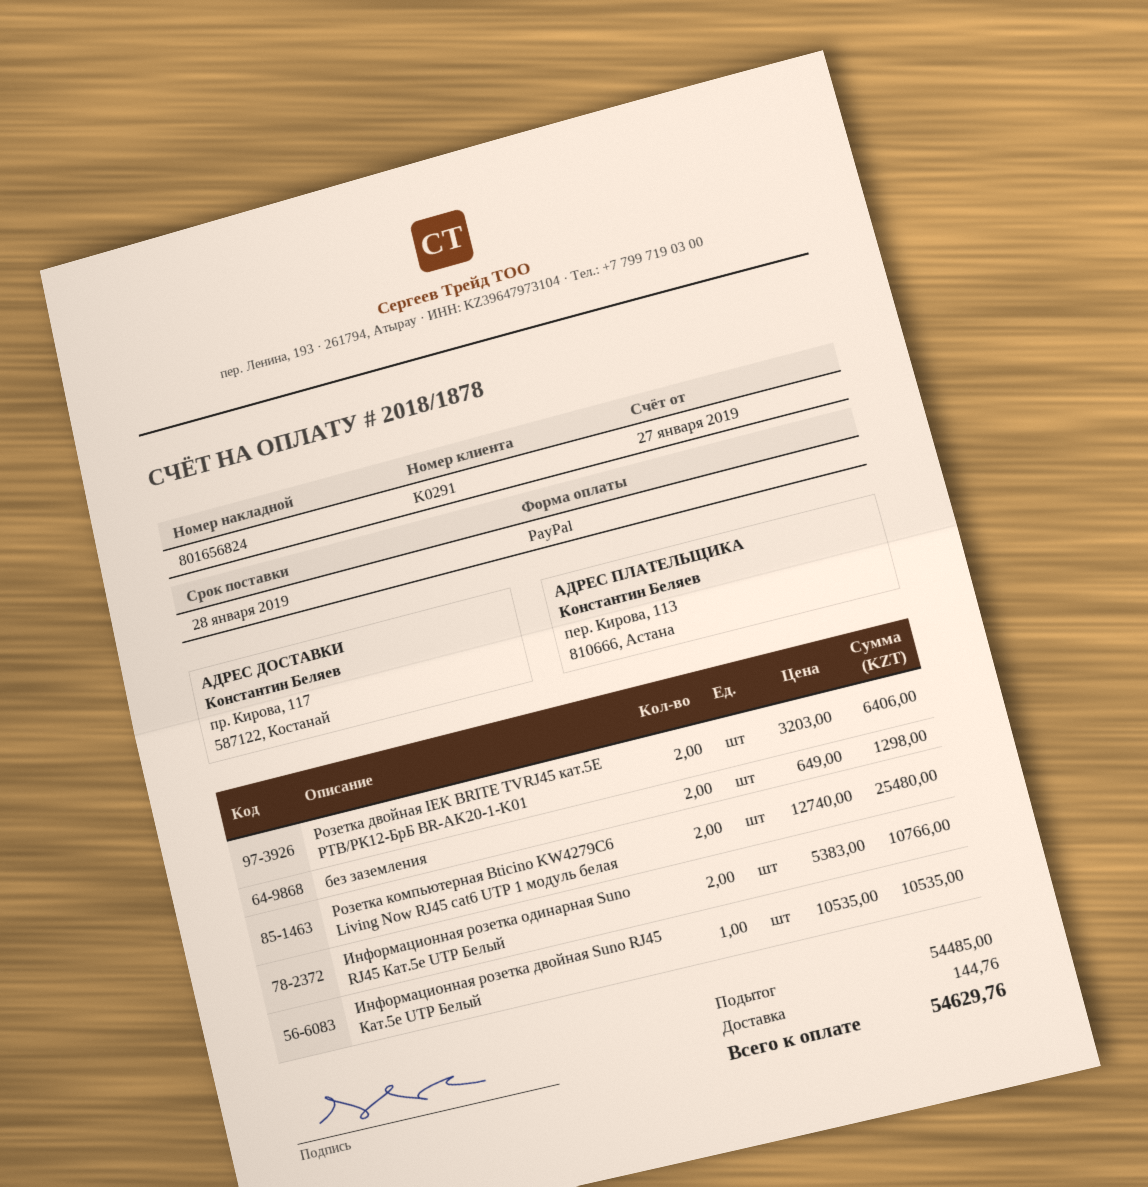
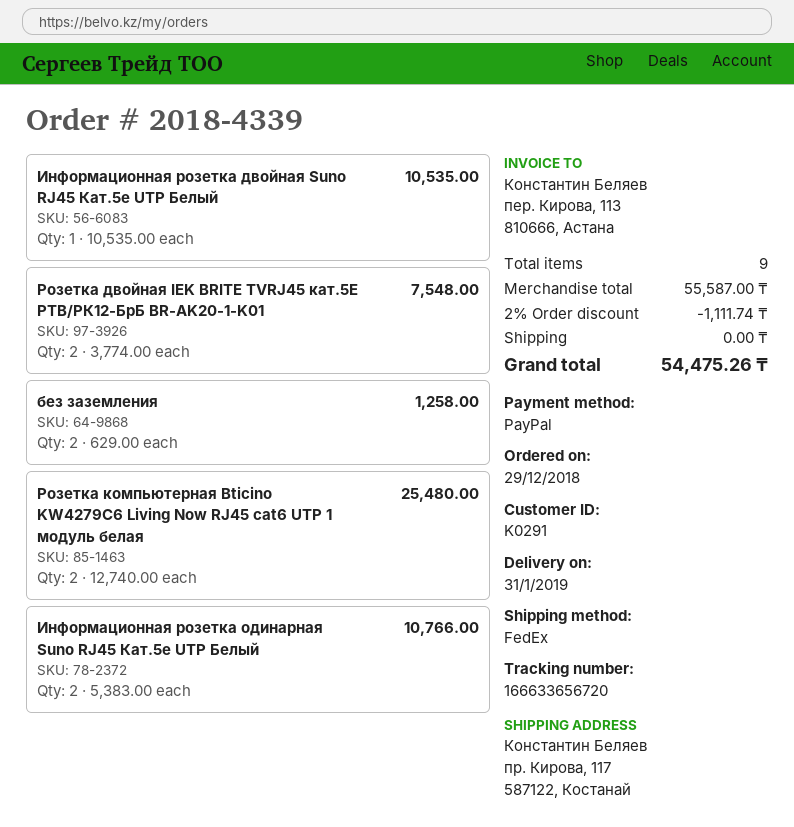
delivery date: 2019-01-28 -> 2019-01-31
Розетка двойная IEK BRITE TVRJ45 кат.5E РТВ/РК12-БрБ BR-AK20-1-K01: 2 x 3203.00 = 6406.00 -> 2 x 3774.00 = 7548.00
без заземления: 2 x 649.00 = 1298.00 -> 2 x 629.00 = 1258.00
subtotal: 54485.00 -> 55587.00
discount: none -> 2% = 1111.74
shipping: 144.76 -> 0.00
total: 54629.76 -> 54475.26

